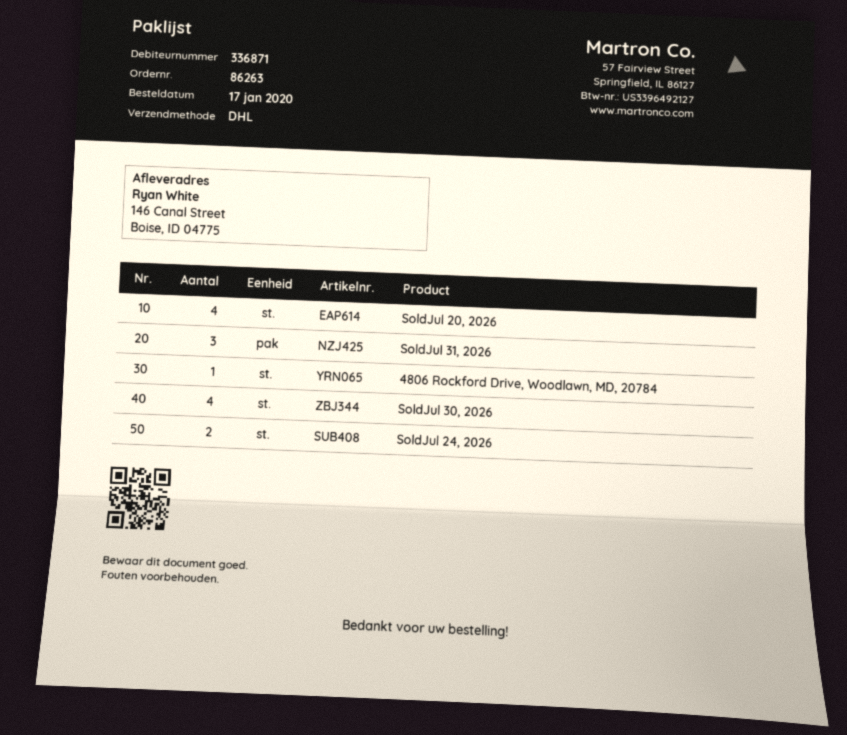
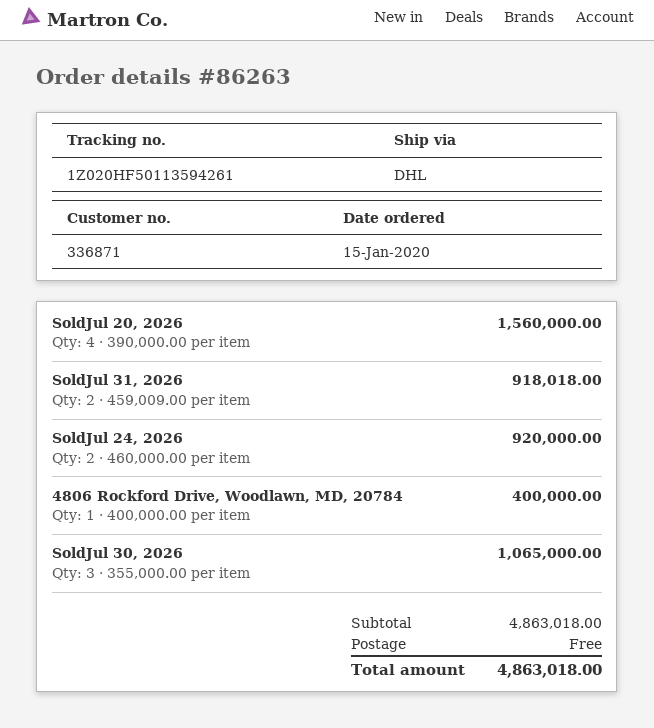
order date: 2020-01-17 -> 2020-01-15
SoldJul 31, 2026: 3 -> 2
SoldJul 30, 2026: 4 -> 3

